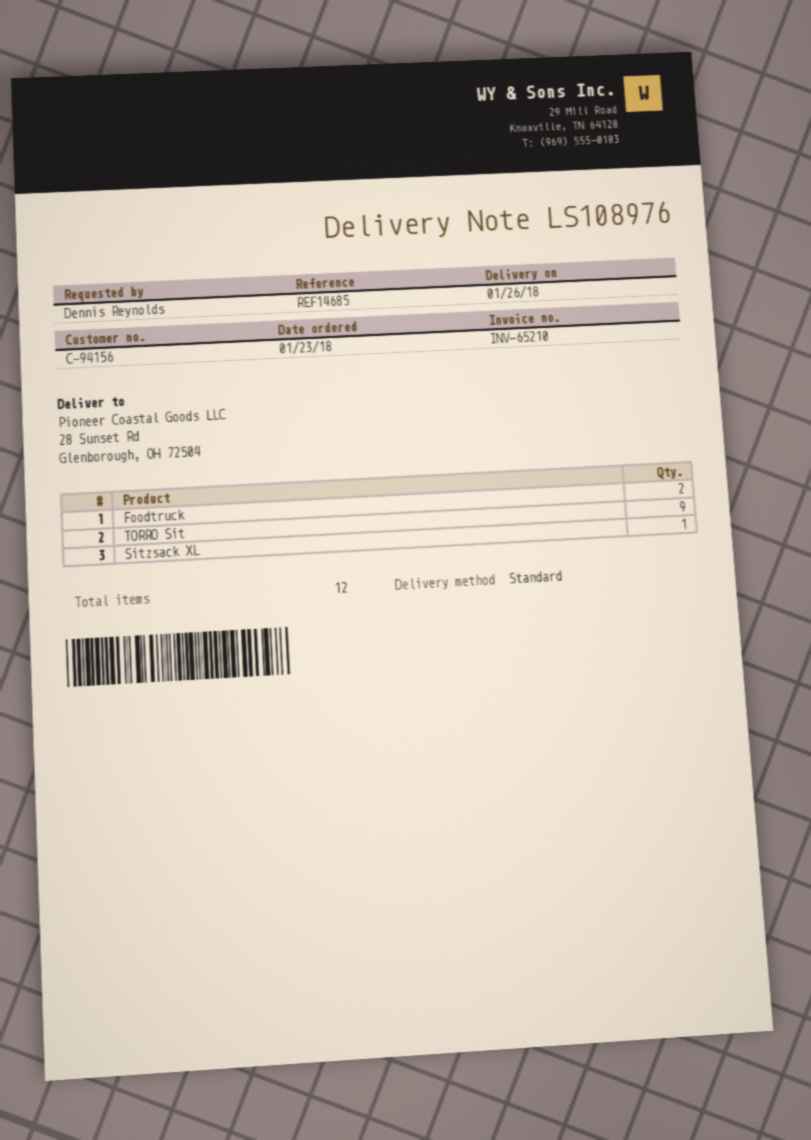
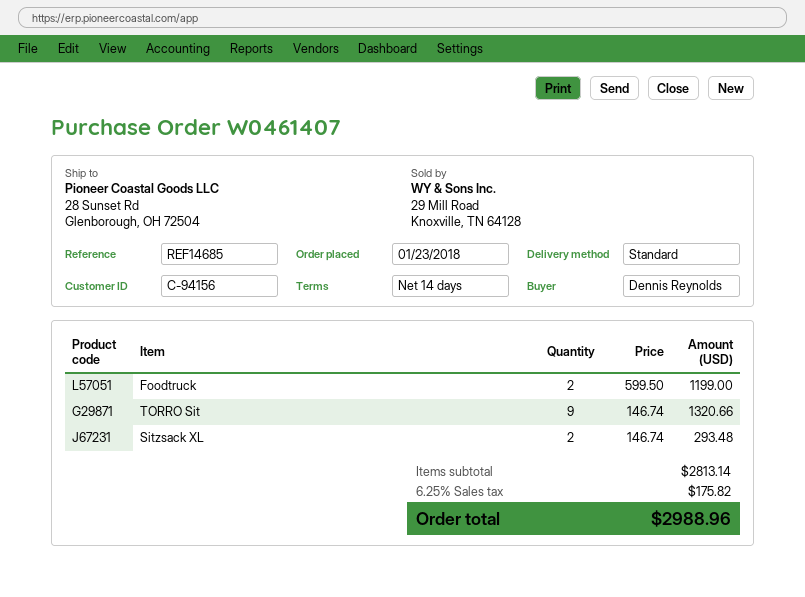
Sitzsack XL: 1 -> 2

